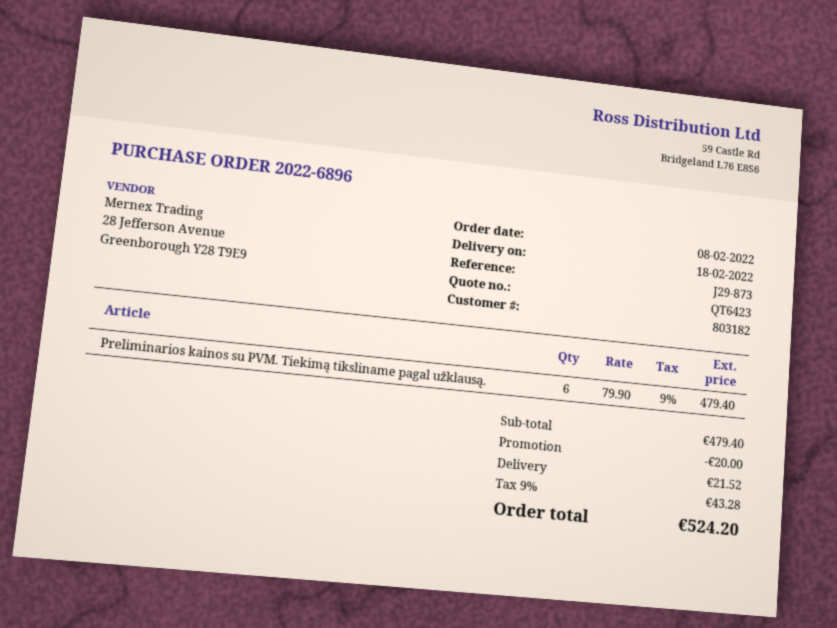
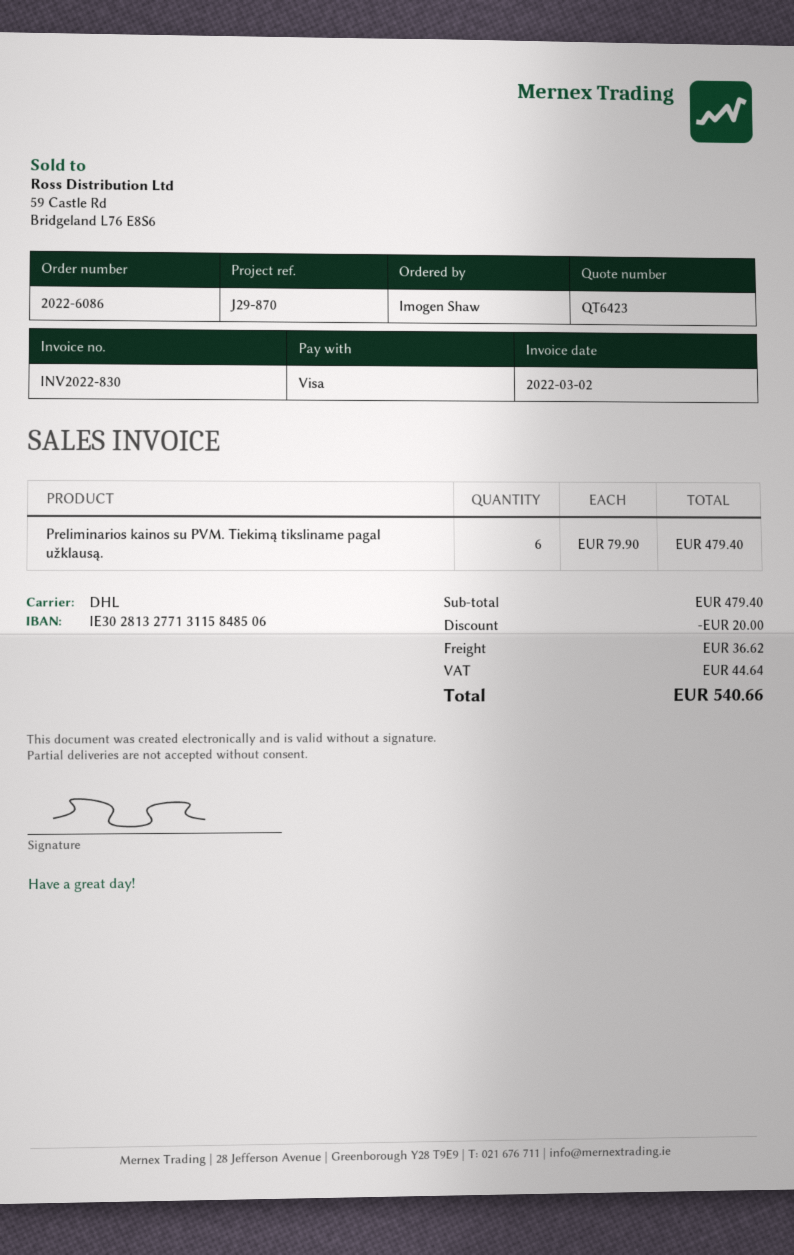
order number: 2022-6896 -> 2022-6086
reference: J29-873 -> J29-870
shipping: 21.52 -> 36.62
tax: 43.28 -> 44.64
total: 524.20 -> 540.66

